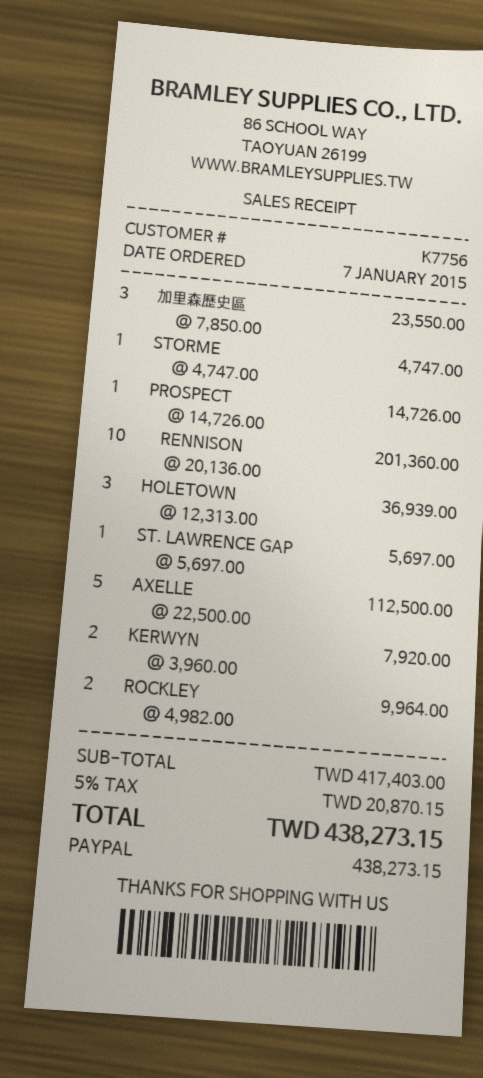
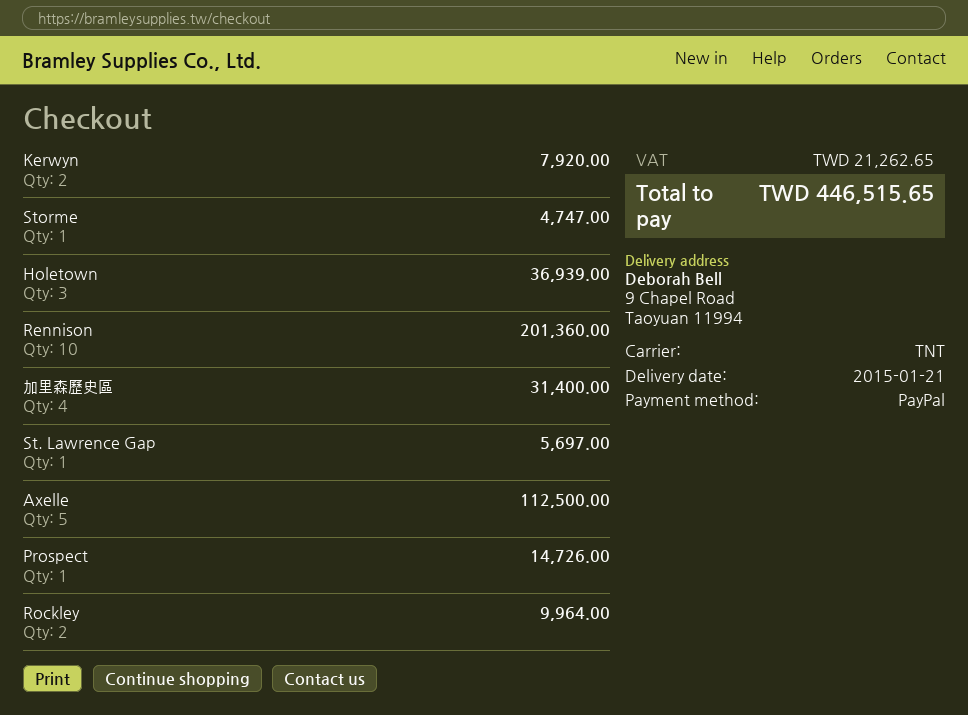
加里森歷史區: 3 for 23550.00 -> 4 for 31400.00
tax: 20870.15 -> 21262.65
total: 438273.15 -> 446515.65

